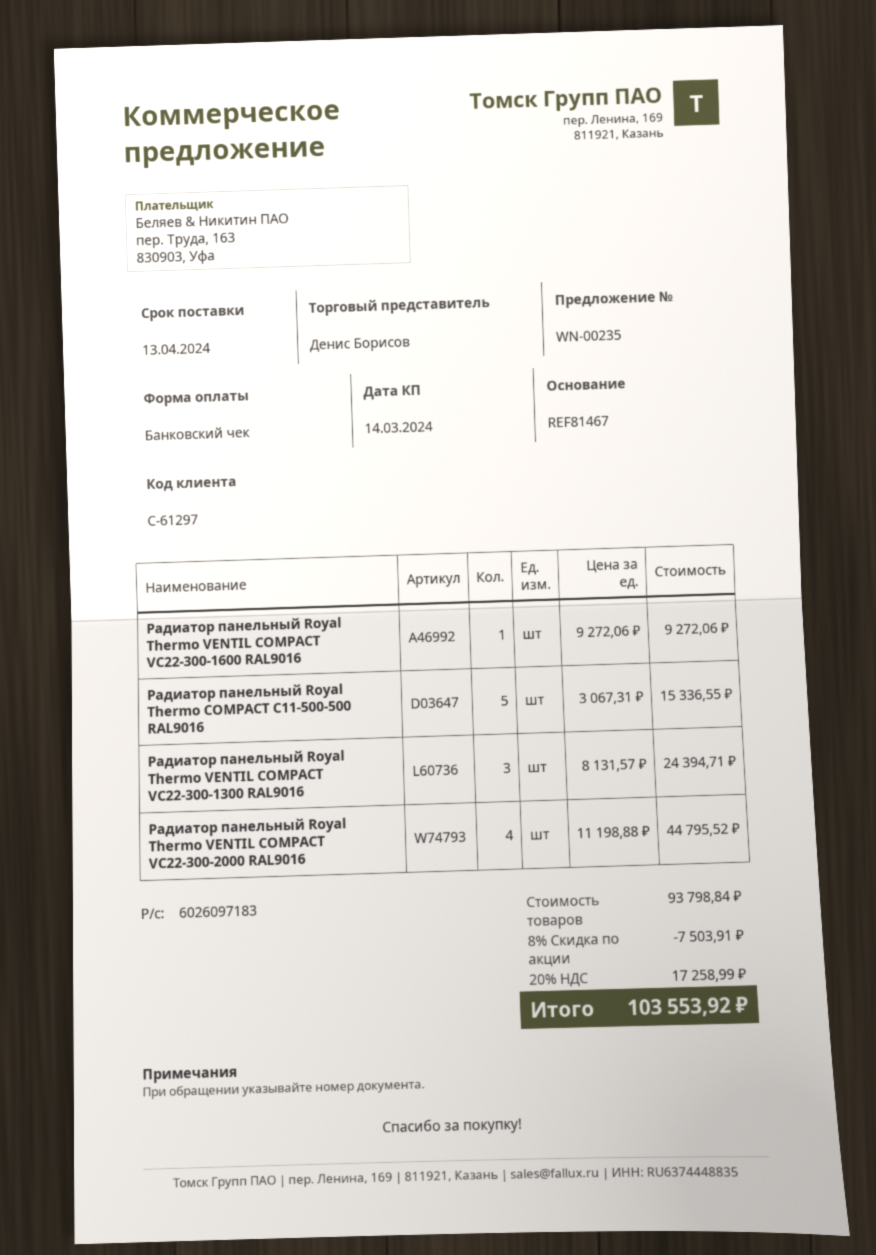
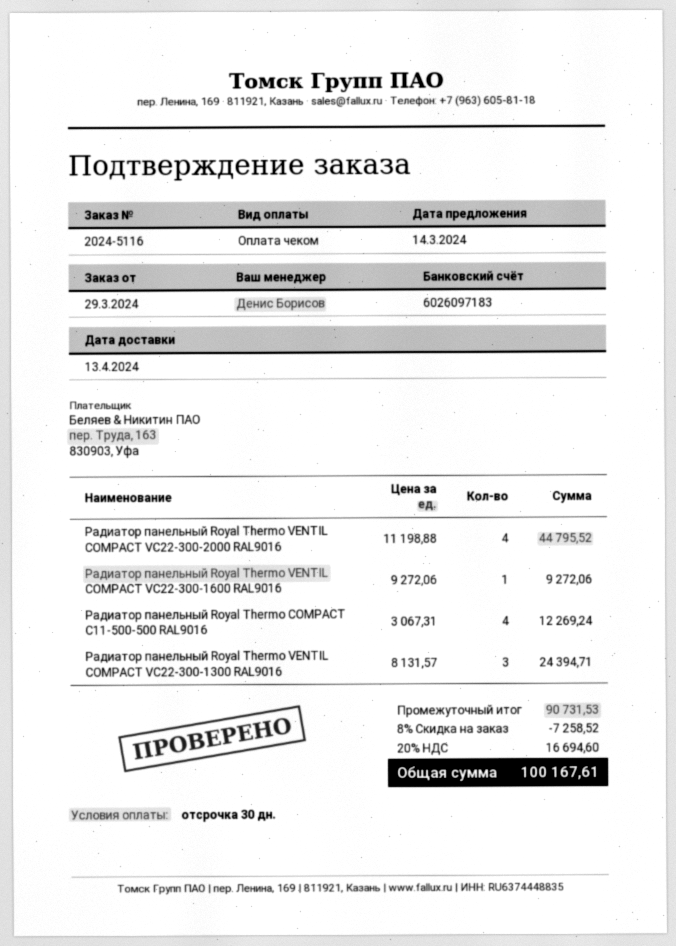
Радиатор панельный Royal Thermo COMPACT C11-500-500 RAL9016: 5 x 3067.31 = 15336.55 -> 4 x 3067.31 = 12269.24
subtotal: 93798.84 -> 90731.53
discount: 8% = 7503.91 -> 8% = 7258.52
tax: 20% = 17258.99 -> 20% = 16694.60
total: 103553.92 -> 100167.61

